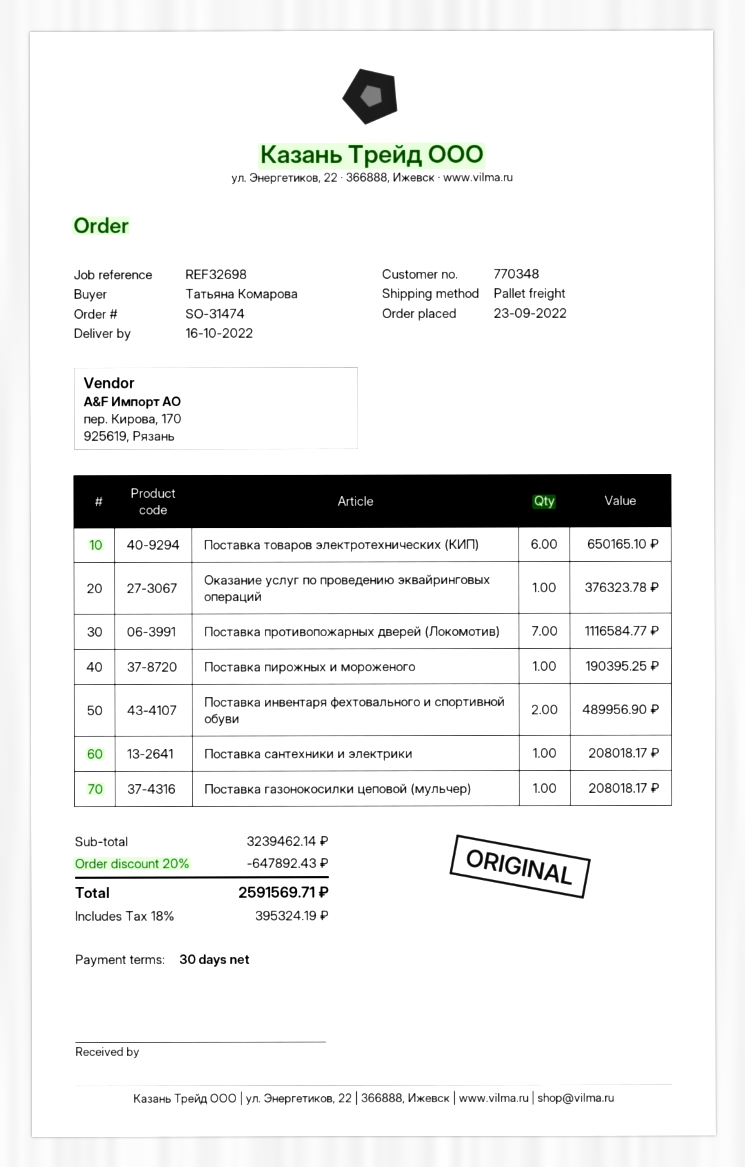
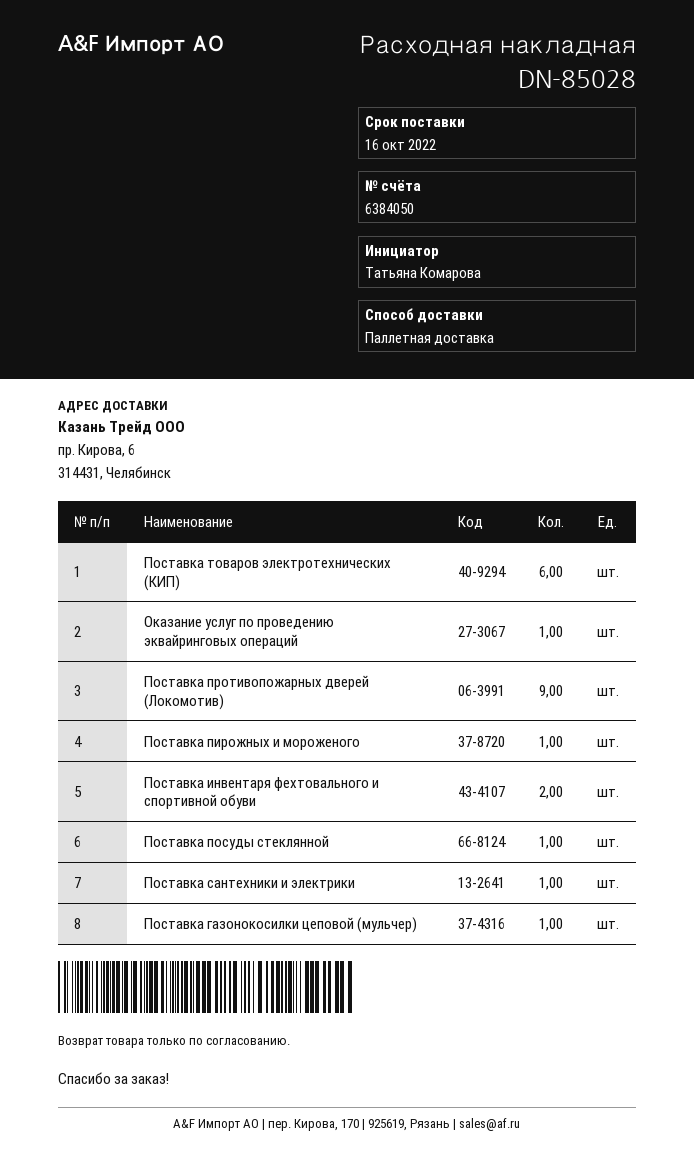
Поставка противопожарных дверей (Локомотив): 7 -> 9
Поставка посуды стеклянной: none -> 1

